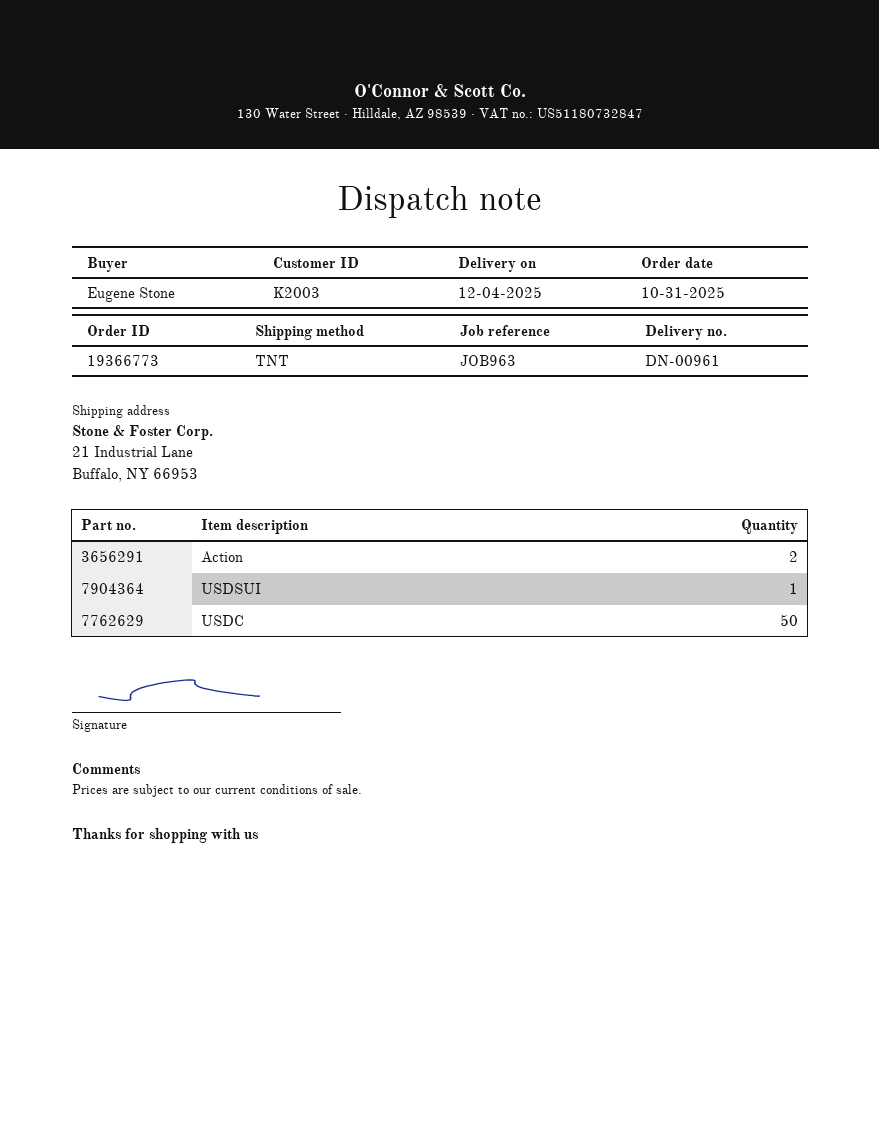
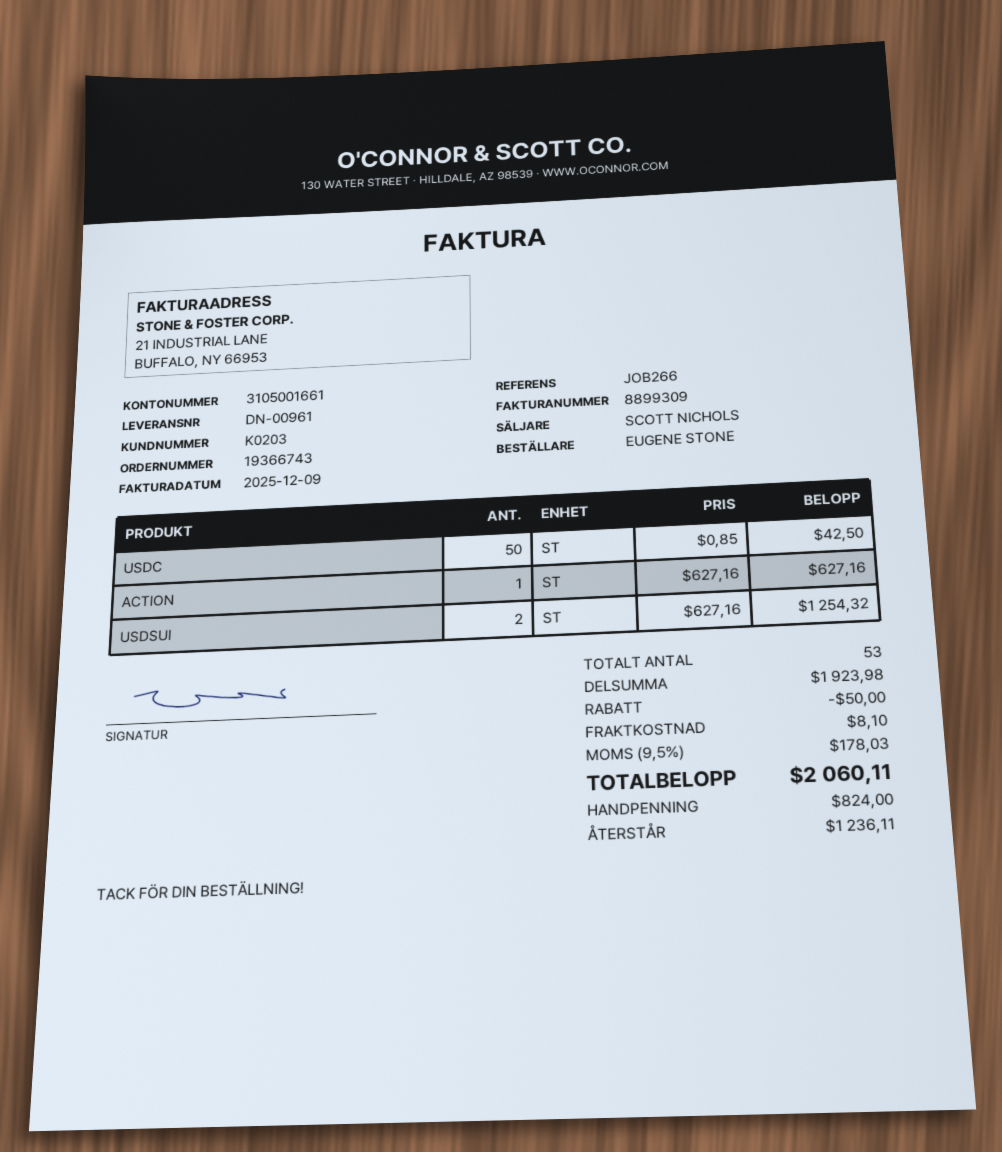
order number: 19366773 -> 19366743
customer number: K2003 -> K0203
reference: JOB963 -> JOB266
Action: 2 -> 1
USDSUI: 1 -> 2

